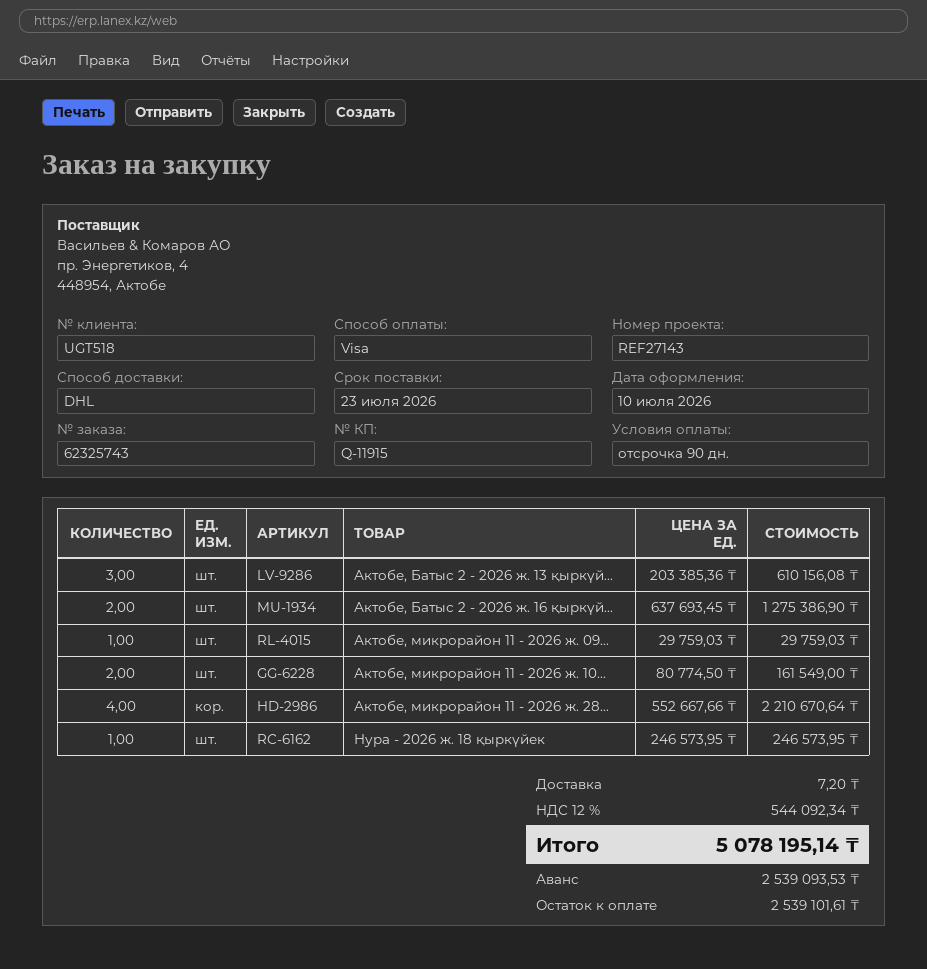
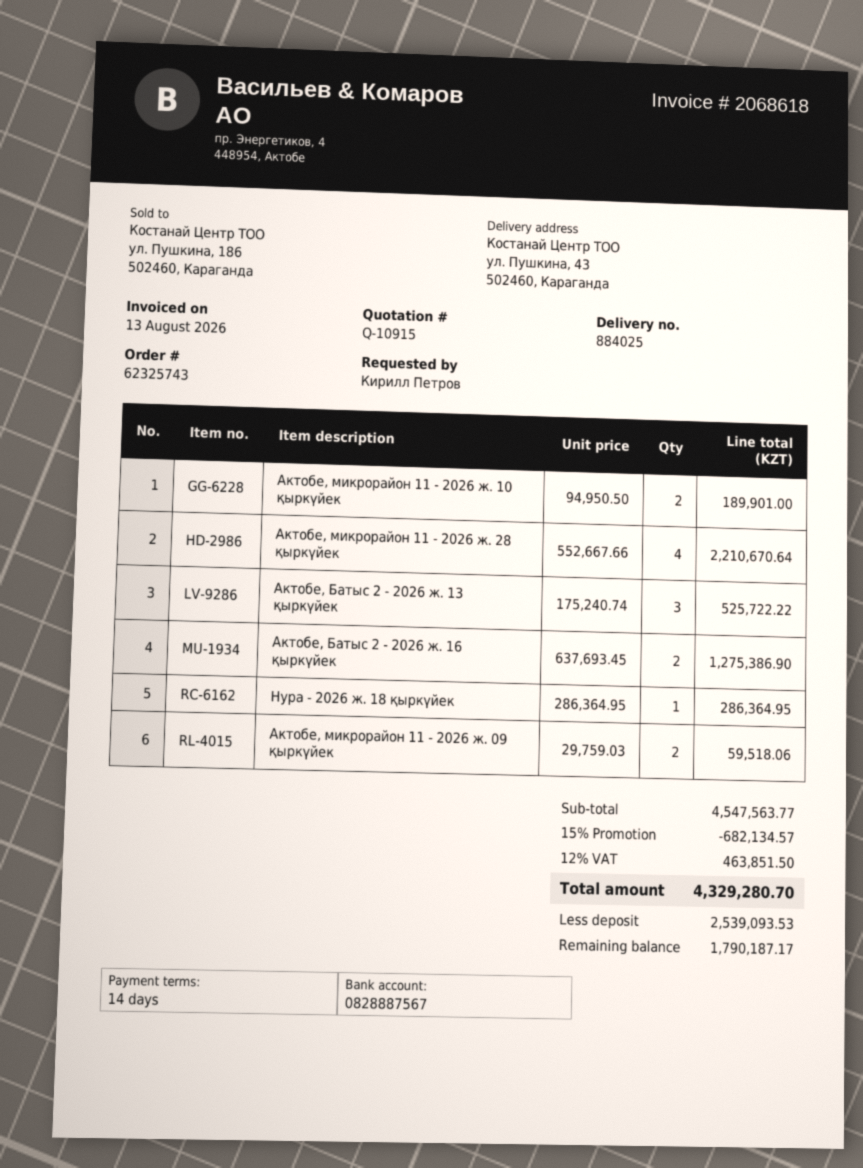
quote number: Q-11915 -> Q-10915
payment terms: 90 days -> 14 days
Актобе, Батыс 2 - 2026 ж. 13 қыркүй...: 3 x 203385.36 = 610156.08 -> 3 x 175240.74 = 525722.22
Актобе, микрорайон 11 - 2026 ж. 09...: 1 x 29759.03 = 29759.03 -> 2 x 29759.03 = 59518.06
Актобе, микрорайон 11 - 2026 ж. 10...: 2 x 80774.50 = 161549.00 -> 2 x 94950.50 = 189901.00
Нура - 2026 ж. 18 қыркүйек: 1 x 246573.95 = 246573.95 -> 1 x 286364.95 = 286364.95
discount: none -> 15% = 682134.57
shipping: 7.20 -> none
tax: 12% = 544092.34 -> 12% = 463851.50
total: 5078195.14 -> 4329280.70
balance: 2539101.61 -> 1790187.17

